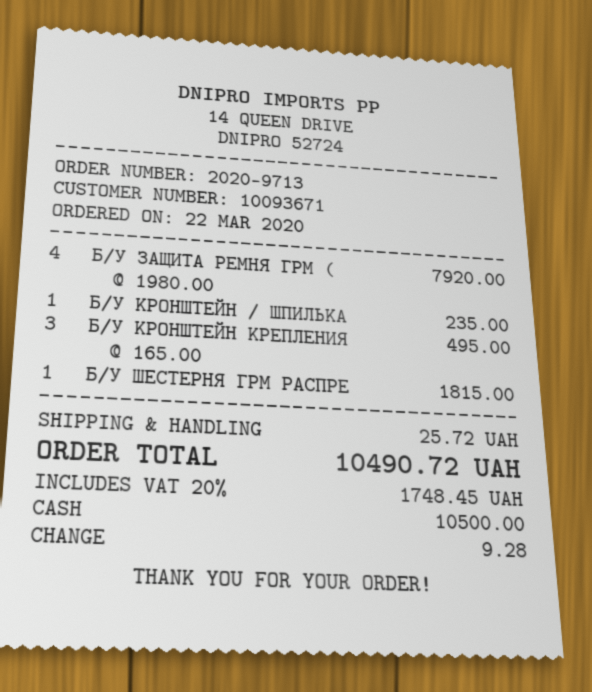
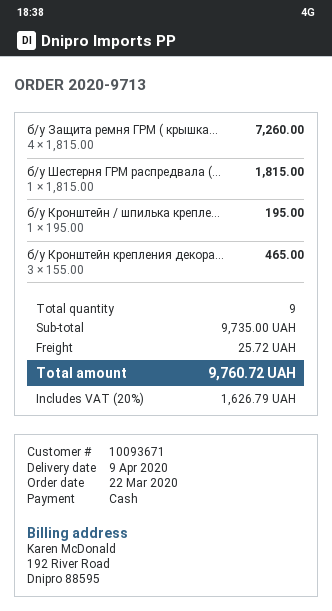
Б/У ЗАЩИТА РЕМНЯ ГРМ (: 4 x 1980.00 = 7920.00 -> 4 x 1815.00 = 7260.00
Б/У КРОНШТЕЙН / ШПИЛЬКА: 1 x 235.00 = 235.00 -> 1 x 195.00 = 195.00
Б/У КРОНШТЕЙН КРЕПЛЕНИЯ: 3 x 165.00 = 495.00 -> 3 x 155.00 = 465.00
tax: 20% = 1748.45 -> 20% = 1626.79
total: 10490.72 -> 9760.72

